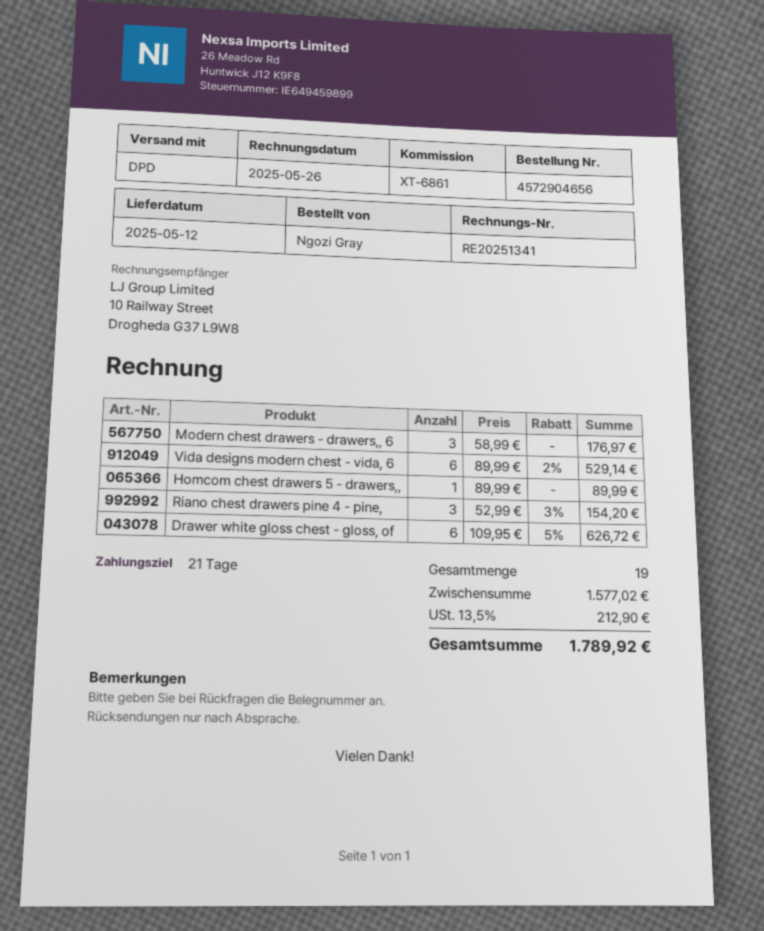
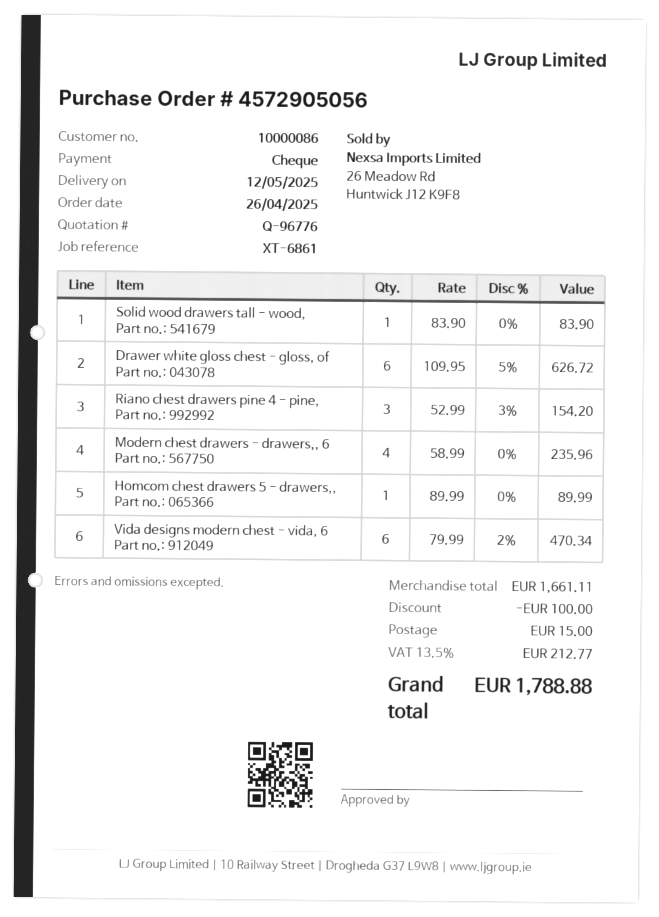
order number: 4572904656 -> 4572905056
Modern chest drawers - drawers,, 6: 3 x 58.99 = 176.97 -> 4 x 58.99 = 235.96
Vida designs modern chest - vida, 6: 6 x 89.99 - 2% = 529.14 -> 6 x 79.99 - 2% = 470.34
Solid wood drawers tall - wood,: none -> 1 x 83.90 = 83.90
subtotal: 1577.02 -> 1661.11
discount: none -> 100.00
shipping: none -> 15.00
tax: 13.5% = 212.90 -> 13.5% = 212.77
total: 1789.92 -> 1788.88

